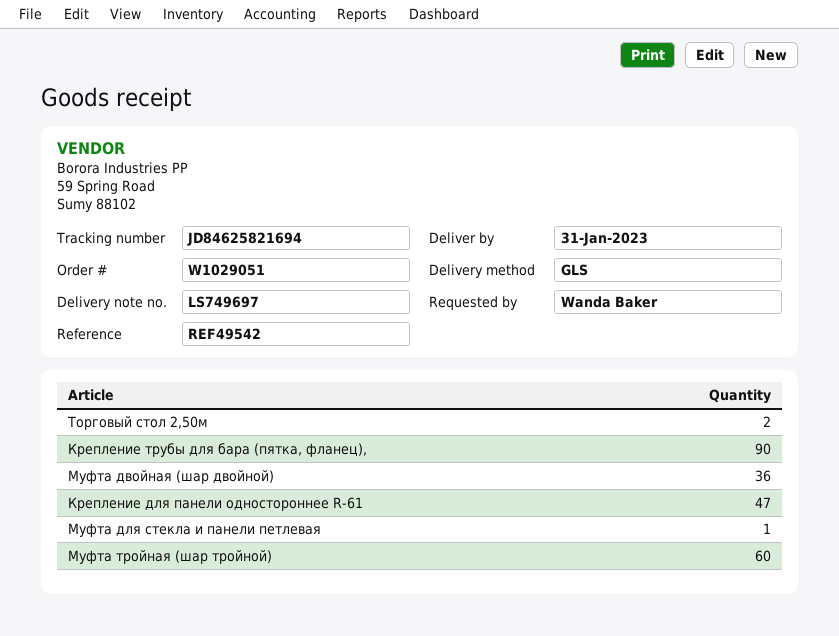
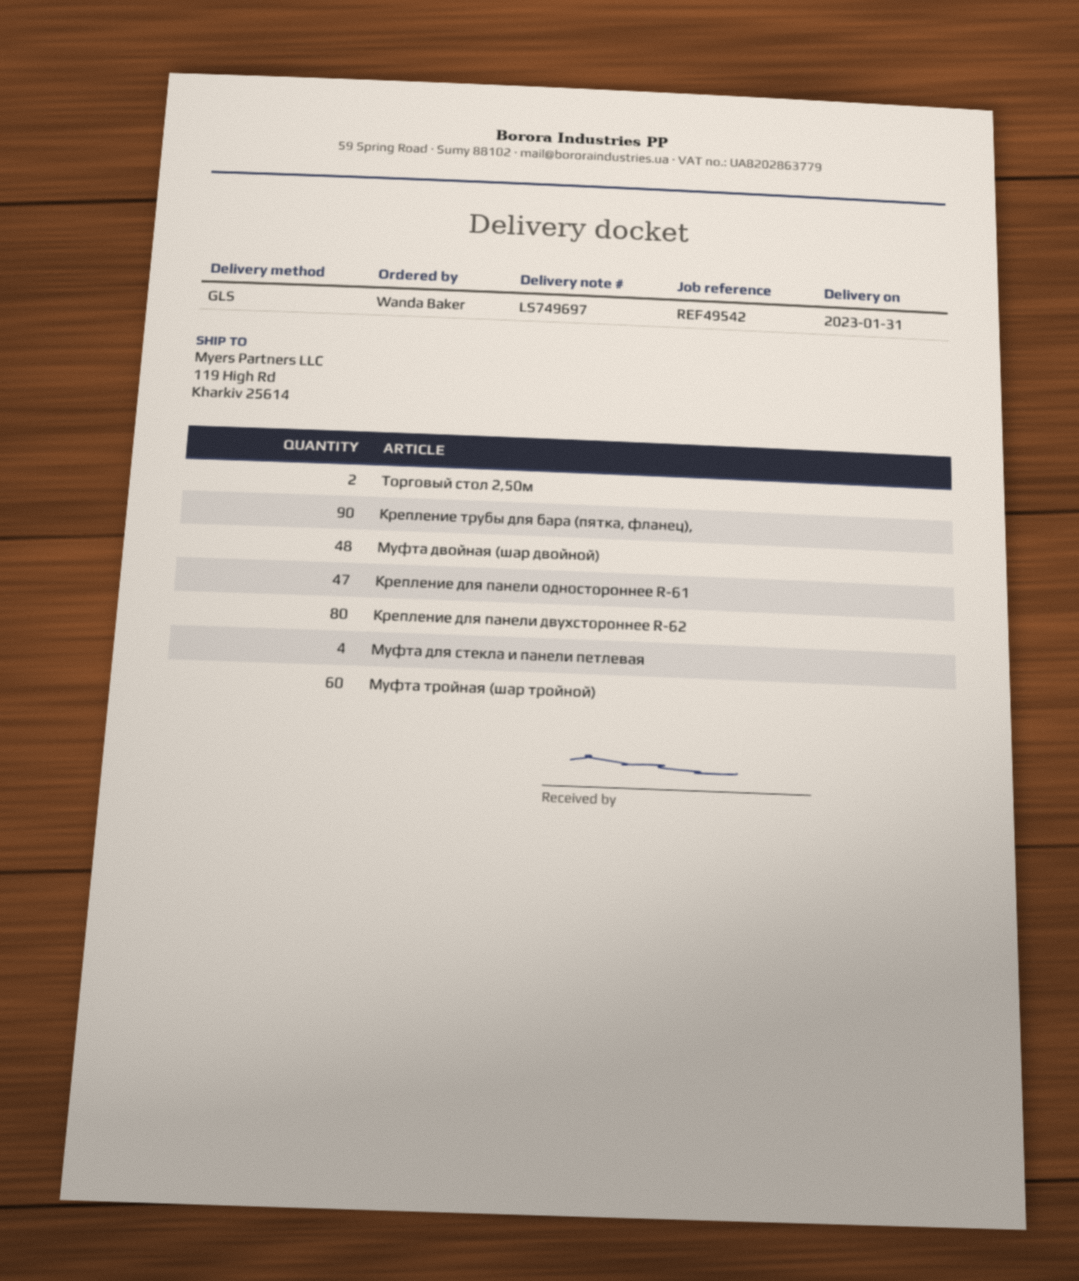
Муфта двойная (шар двойной): 36 -> 48
Муфта для стекла и панели петлевая: 1 -> 4
Крепление для панели двухстороннее R-62: none -> 80

